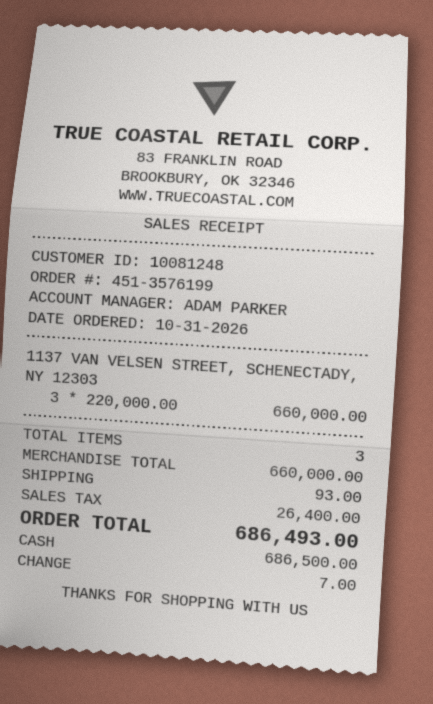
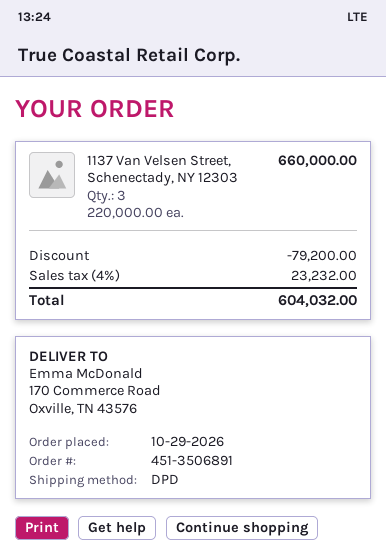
order number: 451-3576199 -> 451-3506891
order date: 2026-10-31 -> 2026-10-29
discount: none -> 79200.00
shipping: 93.00 -> none
tax: 26400.00 -> 23232.00
total: 686493.00 -> 604032.00

